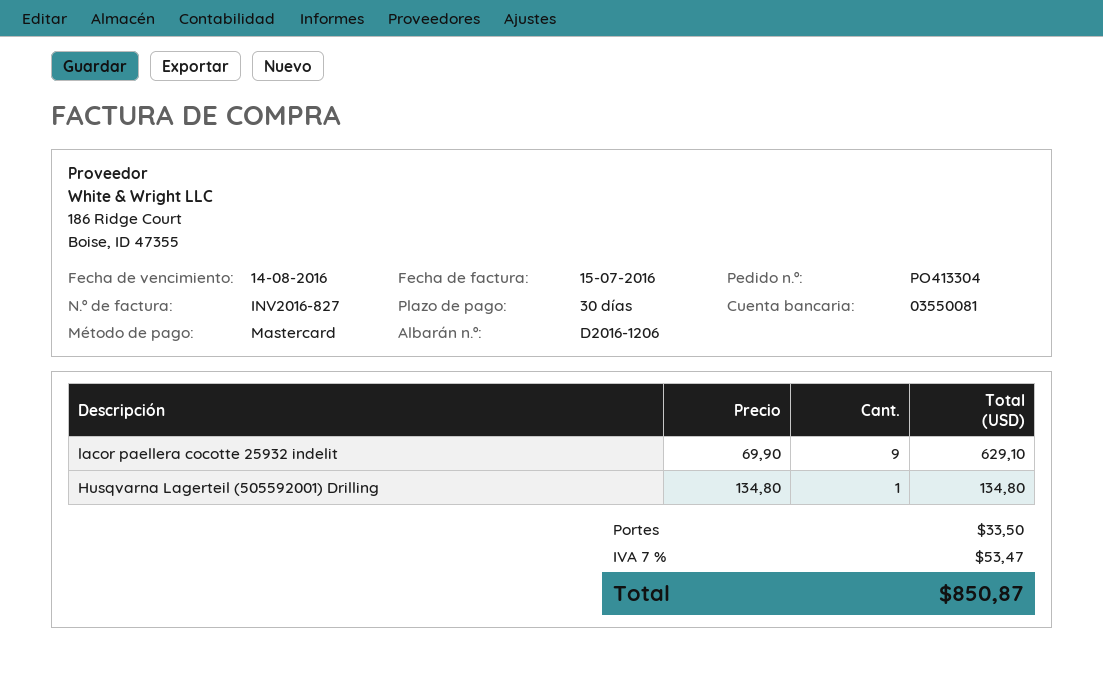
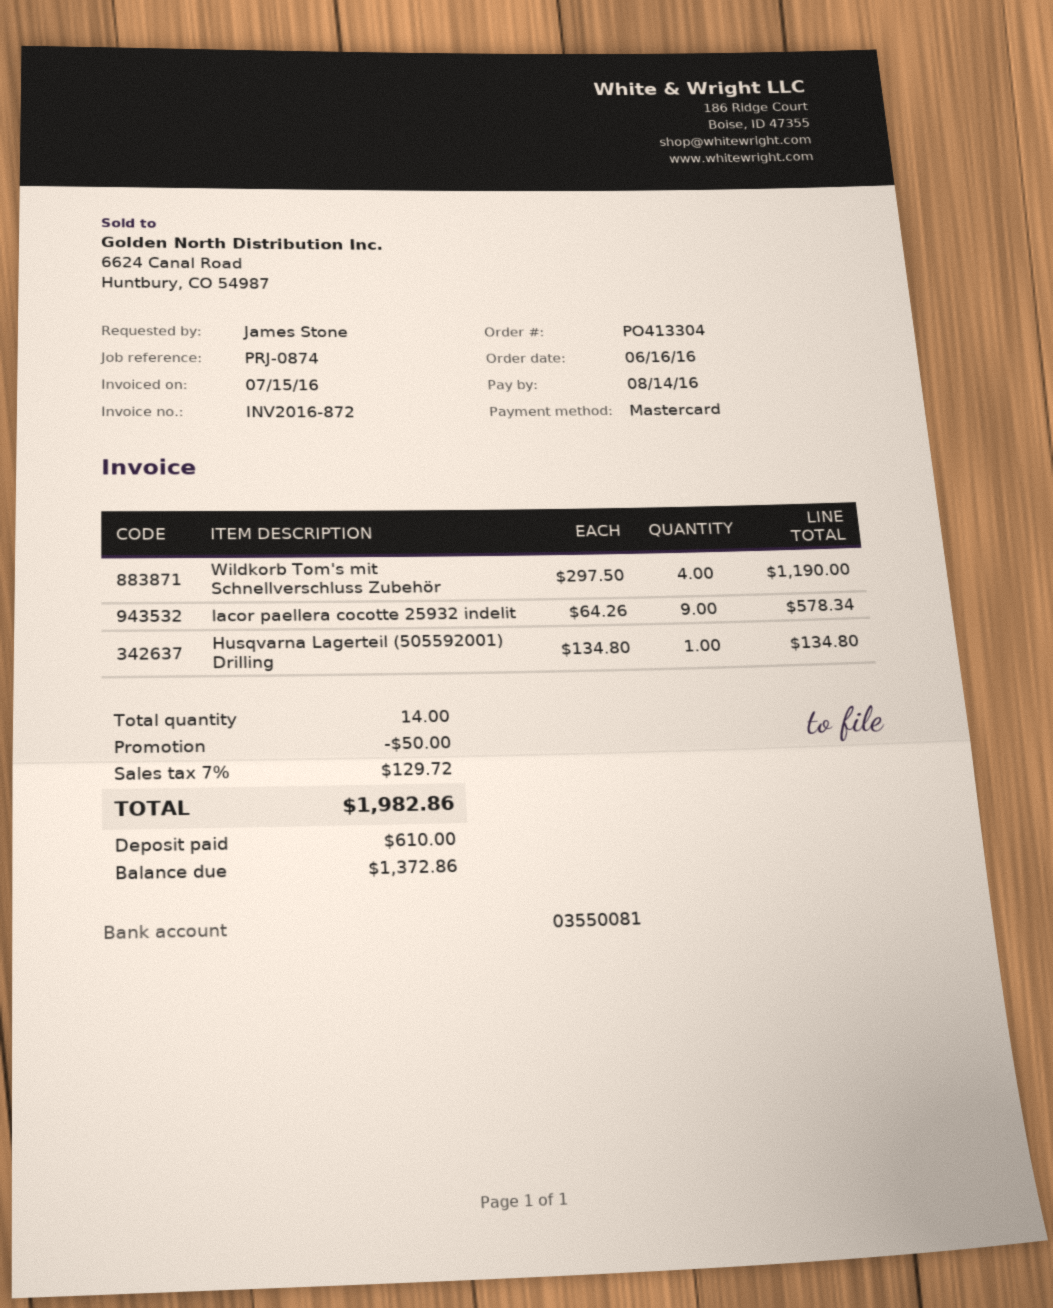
invoice number: INV2016-827 -> INV2016-872
lacor paellera cocotte 25932 indelit: 9 x 69.90 = 629.10 -> 9 x 64.26 = 578.34
Wildkorb Tom's mit Schnellverschluss Zubehör: none -> 4 x 297.50 = 1190.00
discount: none -> 50.00
shipping: 33.50 -> none
tax: 7% = 53.47 -> 7% = 129.72
total: 850.87 -> 1982.86

